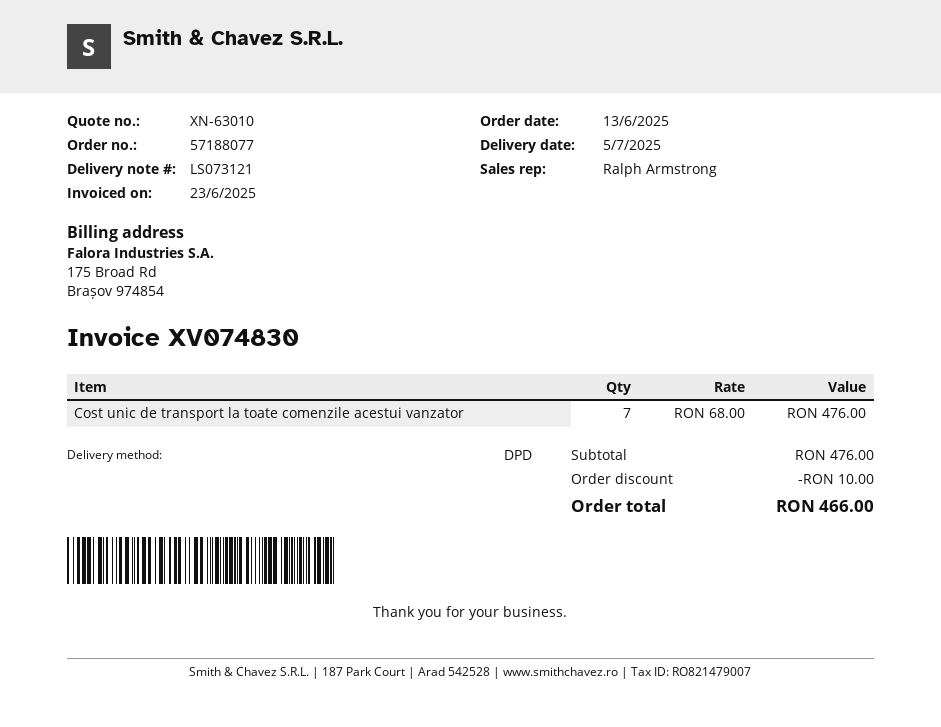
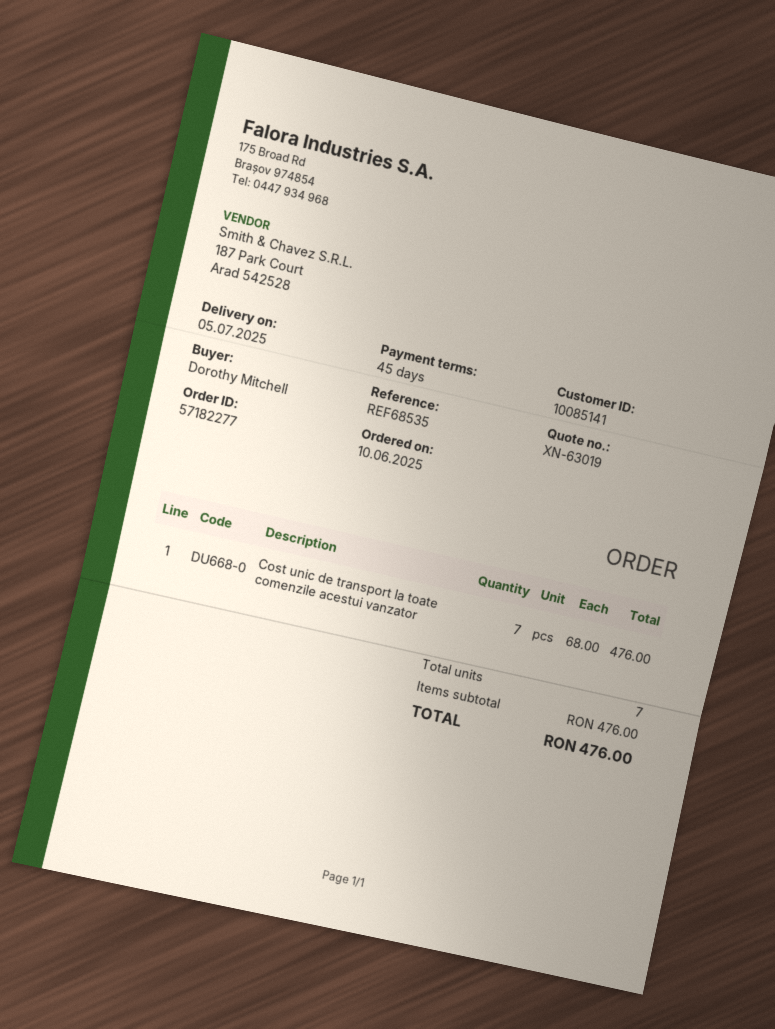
quote number: XN-63010 -> XN-63019
order number: 57188077 -> 57182277
order date: 2025-06-13 -> 2025-06-10
discount: 10.00 -> none
total: 466.00 -> 476.00

